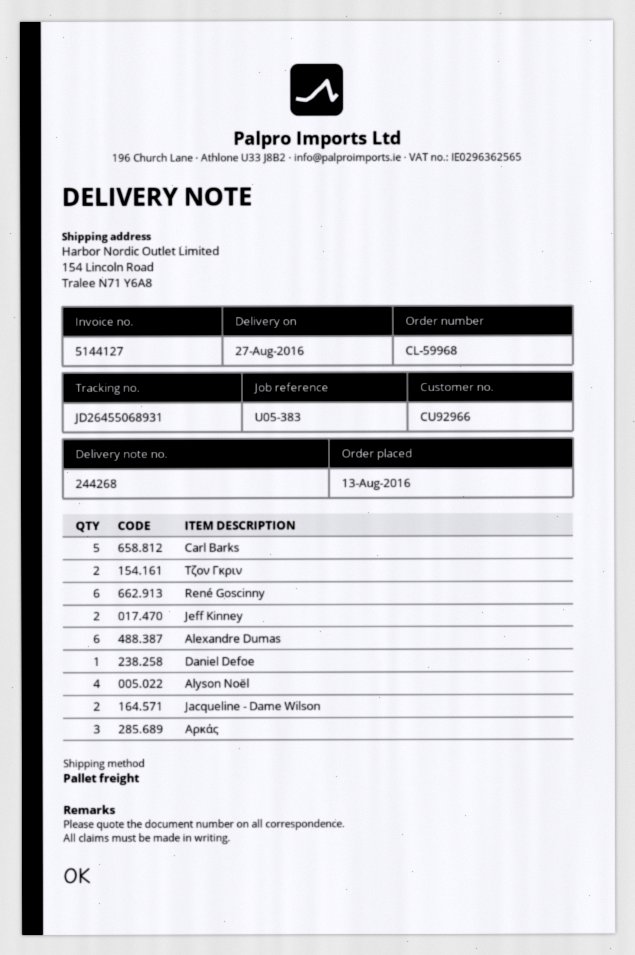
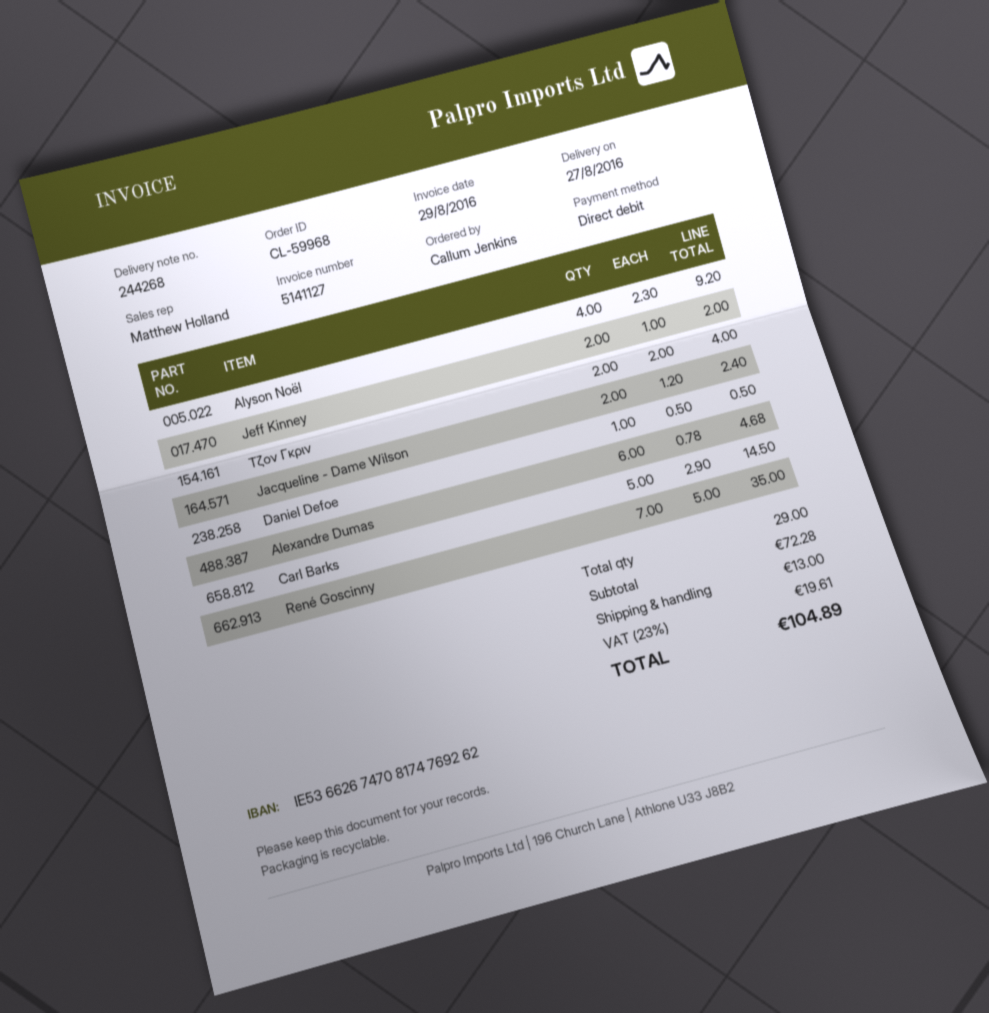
invoice number: 5144127 -> 5141127
René Goscinny: 6 -> 7
Αρκάς: 3 -> none

